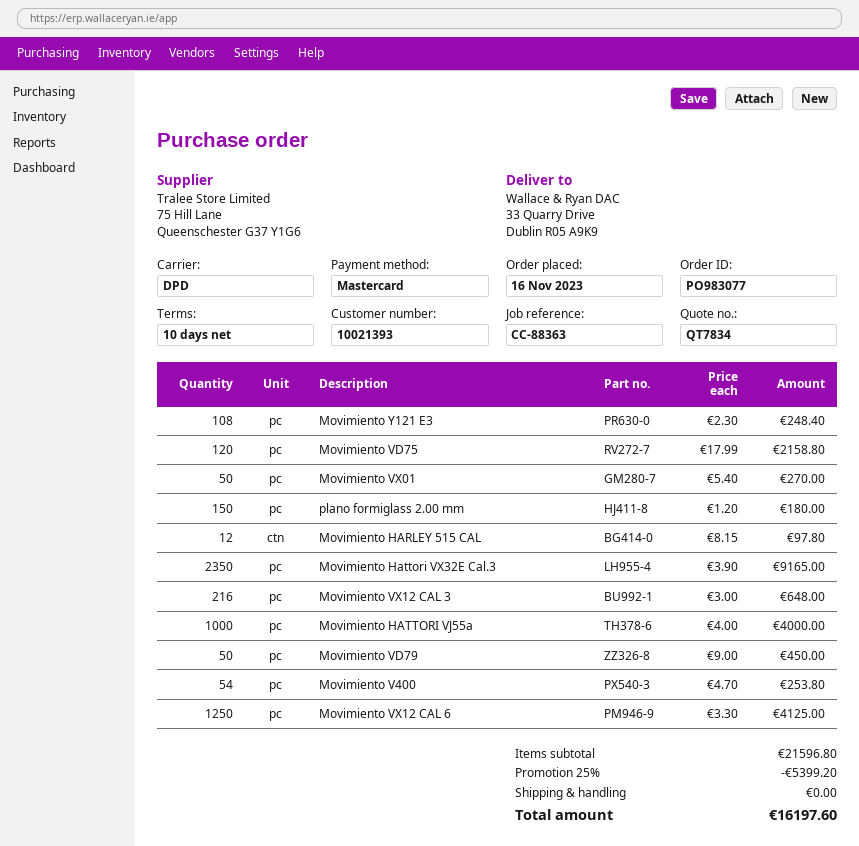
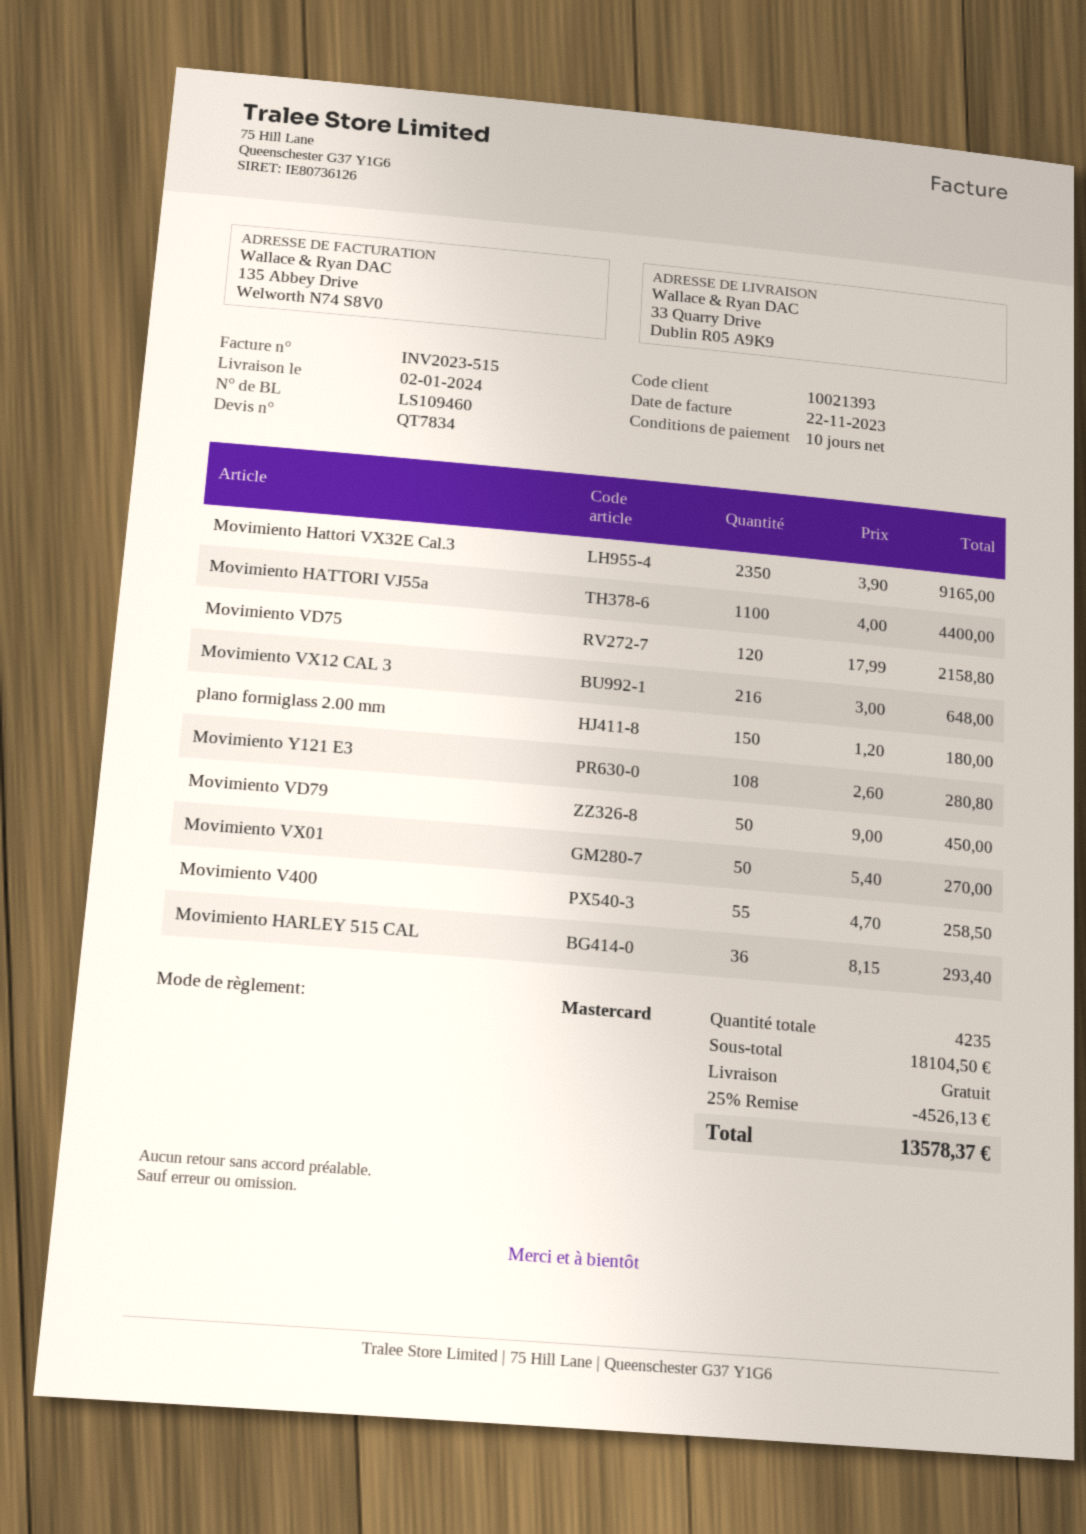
Movimiento Y121 E3: 108 x 2.30 = 248.40 -> 108 x 2.60 = 280.80
Movimiento HARLEY 515 CAL: 12 x 8.15 = 97.80 -> 36 x 8.15 = 293.40
Movimiento HATTORI VJ55a: 1000 x 4.00 = 4000.00 -> 1100 x 4.00 = 4400.00
Movimiento V400: 54 x 4.70 = 253.80 -> 55 x 4.70 = 258.50
Movimiento VX12 CAL 6: 1250 x 3.30 = 4125.00 -> none
subtotal: 21596.80 -> 18104.50
discount: 25% = 5399.20 -> 25% = 4526.13
total: 16197.60 -> 13578.37

